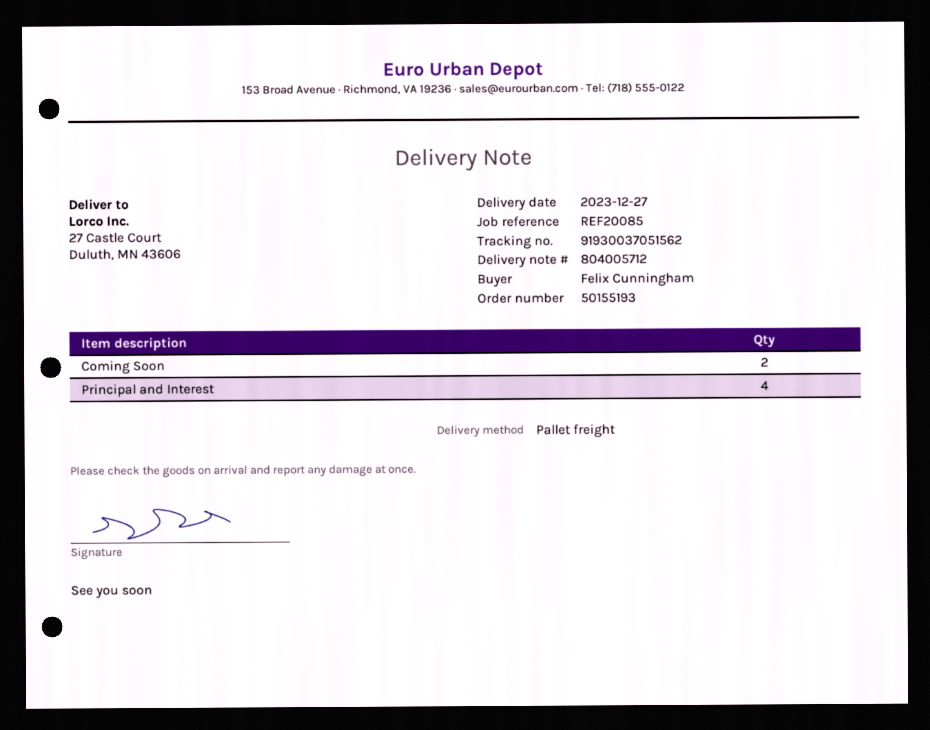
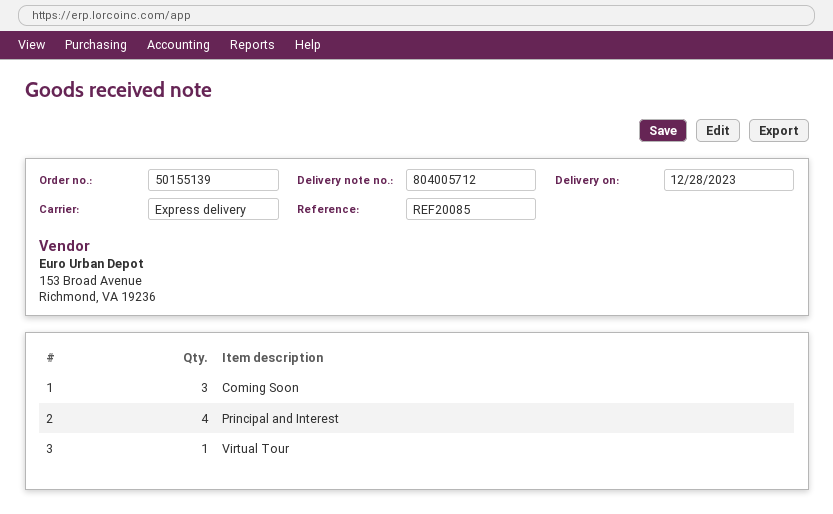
order number: 50155193 -> 50155139
delivery date: 2023-12-27 -> 2023-12-28
shipping method: pallet freight -> express
Coming Soon: 2 -> 3
Virtual Tour: none -> 1

